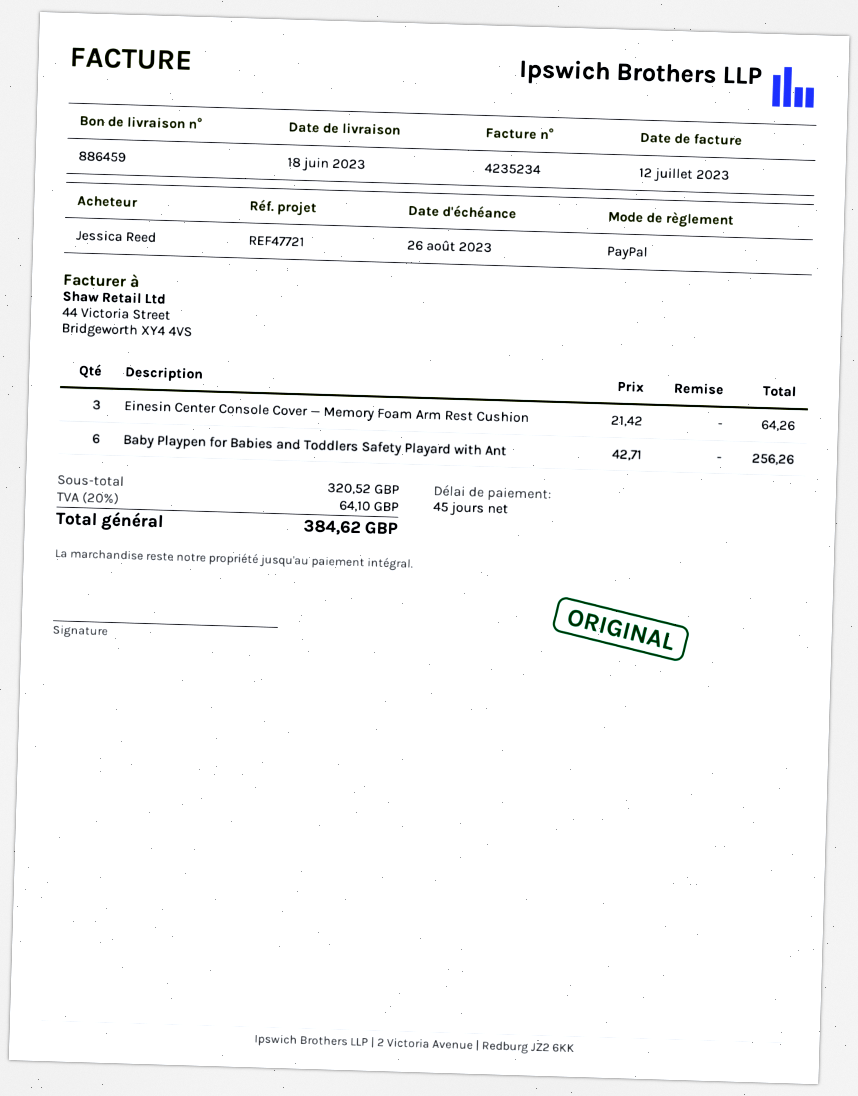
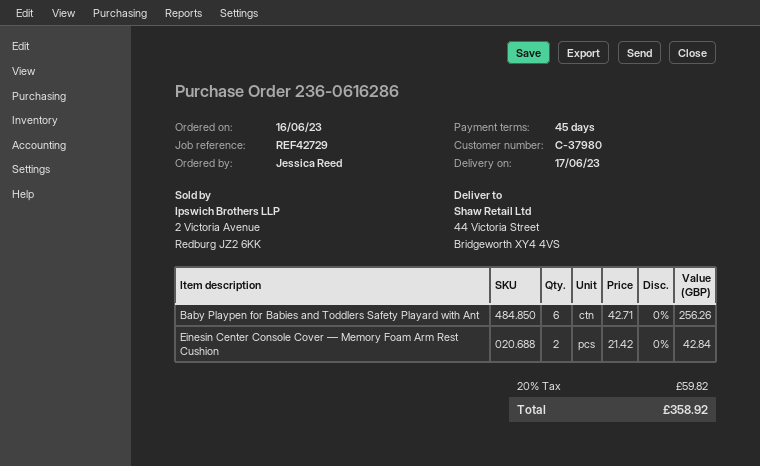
delivery date: 2023-06-18 -> 2023-06-17
reference: REF47721 -> REF42729
Einesin Center Console Cover — Memory Foam Arm Rest Cushion: 3 x 21.42 = 64.26 -> 2 x 21.42 = 42.84
tax: 20% = 64.10 -> 20% = 59.82
total: 384.62 -> 358.92

